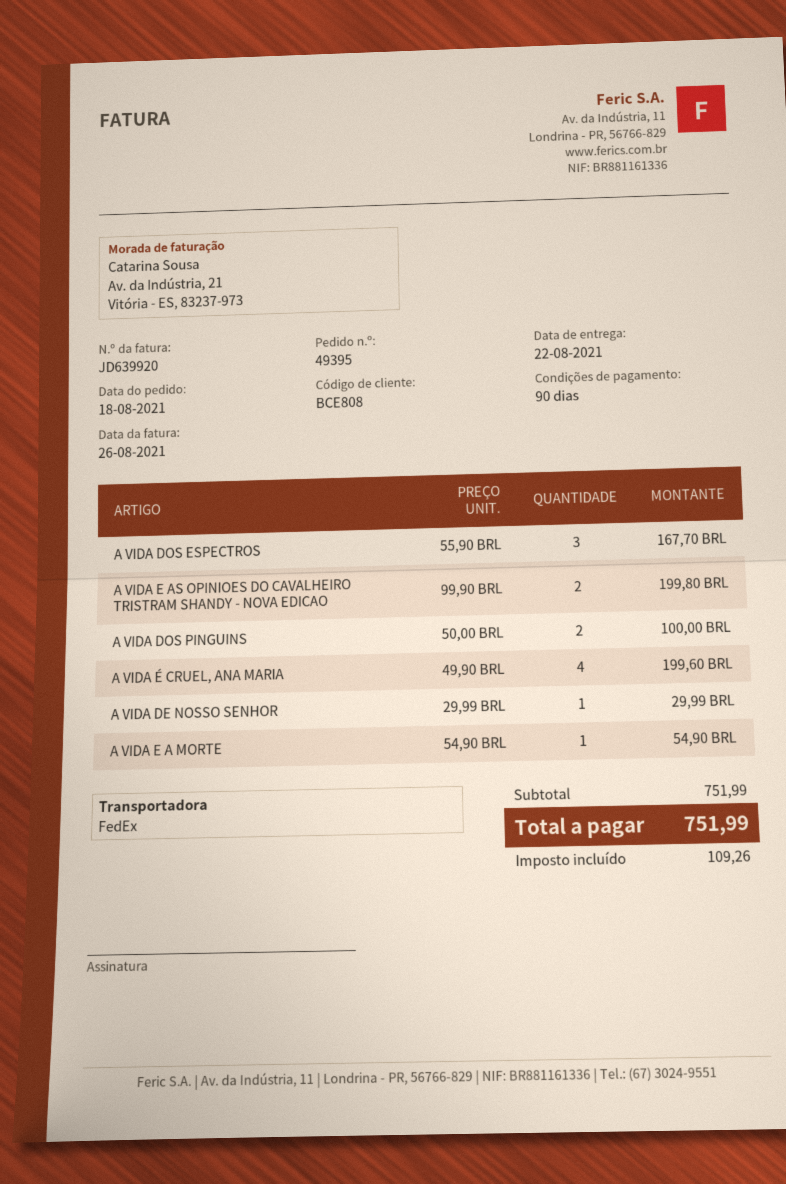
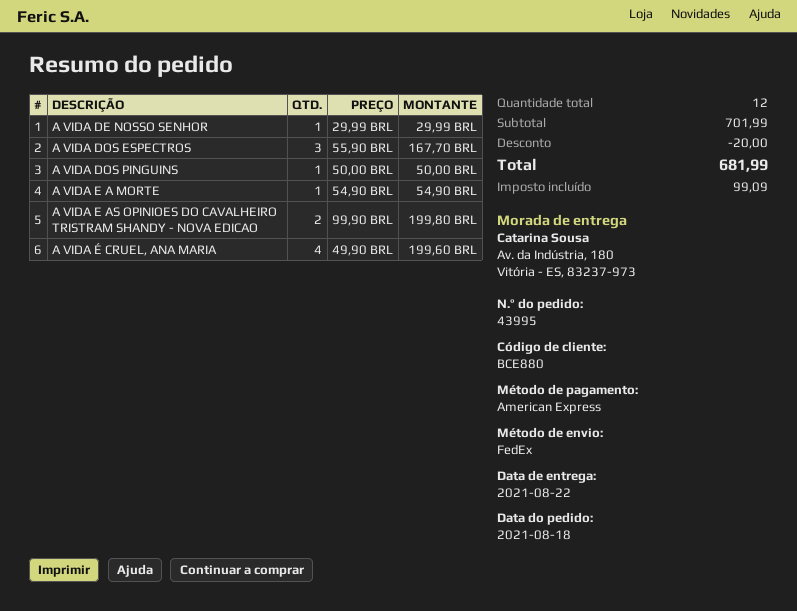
order number: 49395 -> 43995
customer number: BCE808 -> BCE880
A VIDA DOS PINGUINS: 2 x 50.00 = 100.00 -> 1 x 50.00 = 50.00
subtotal: 751.99 -> 701.99
discount: none -> 20.00
tax: 109.26 -> 99.09
total: 751.99 -> 681.99

